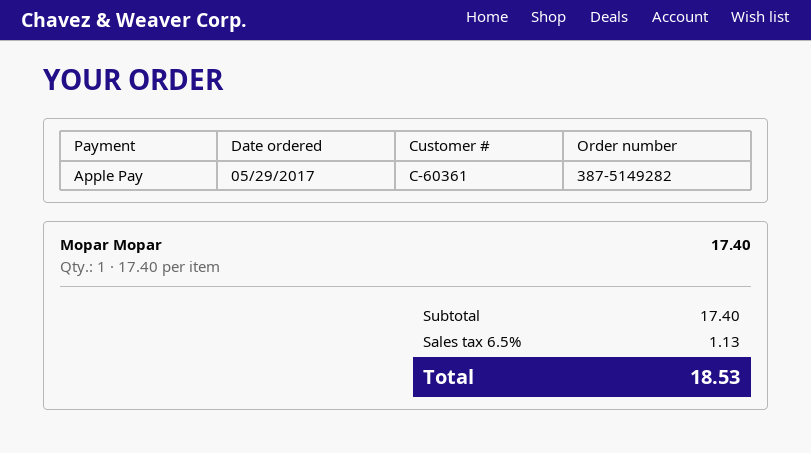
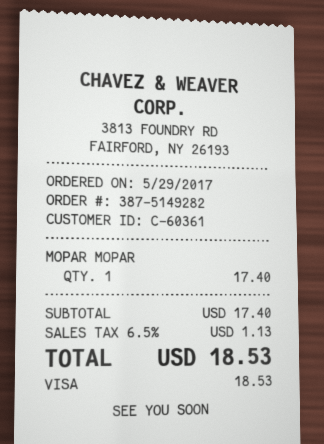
payment method: Apple Pay -> Visa

